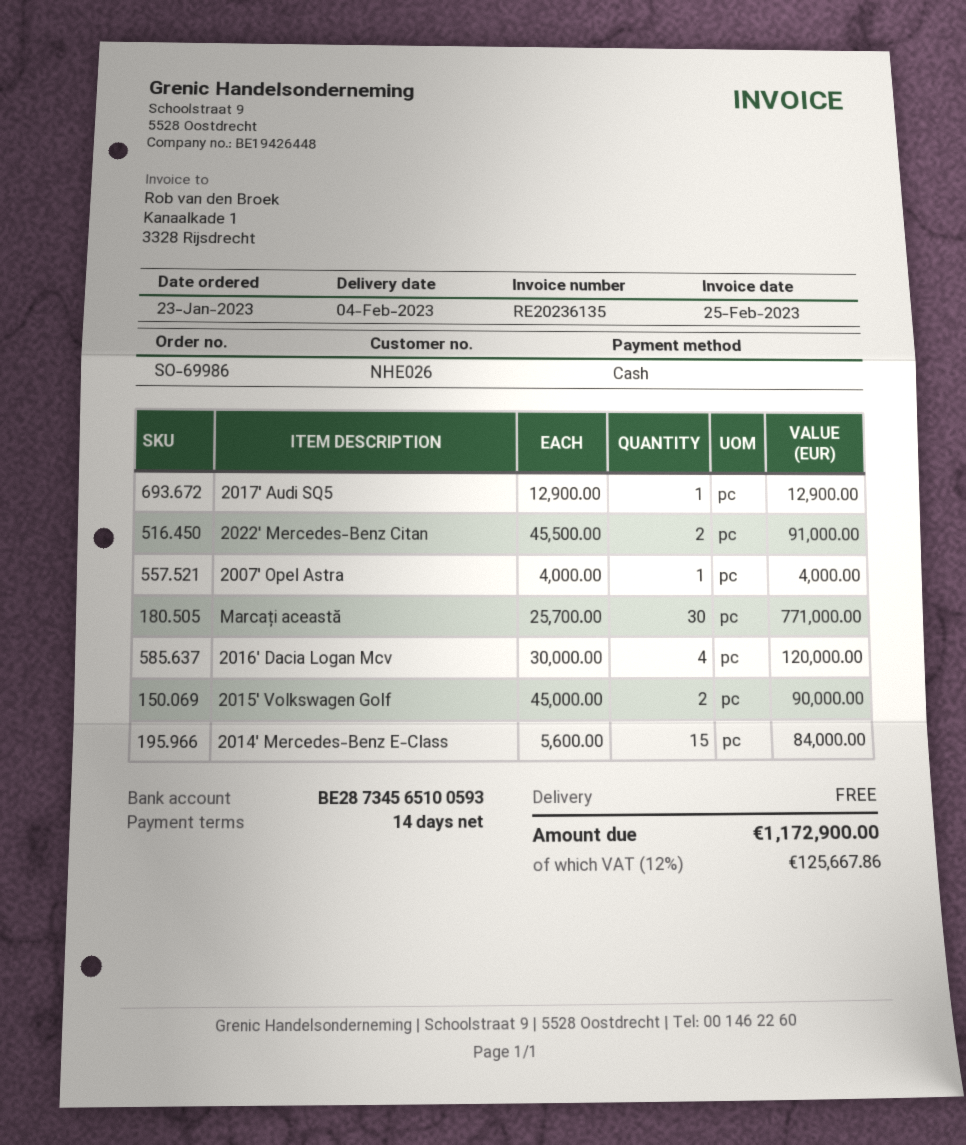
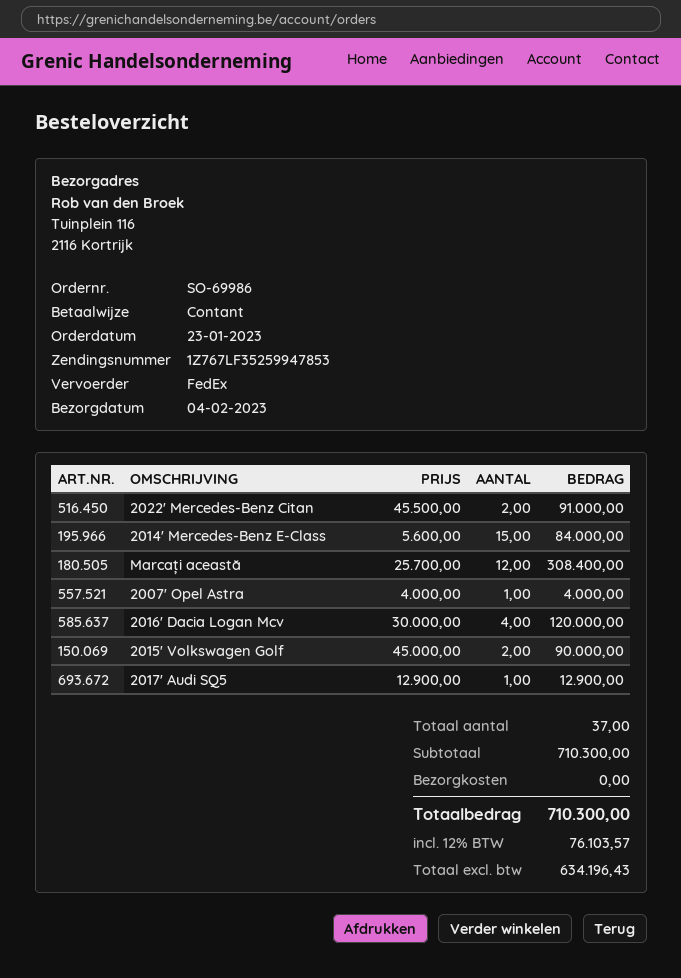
Marcați această: 30 x 25700.00 = 771000.00 -> 12 x 25700.00 = 308400.00
tax: 12% = 125667.86 -> 12% = 76103.57
total: 1172900.00 -> 710300.00

